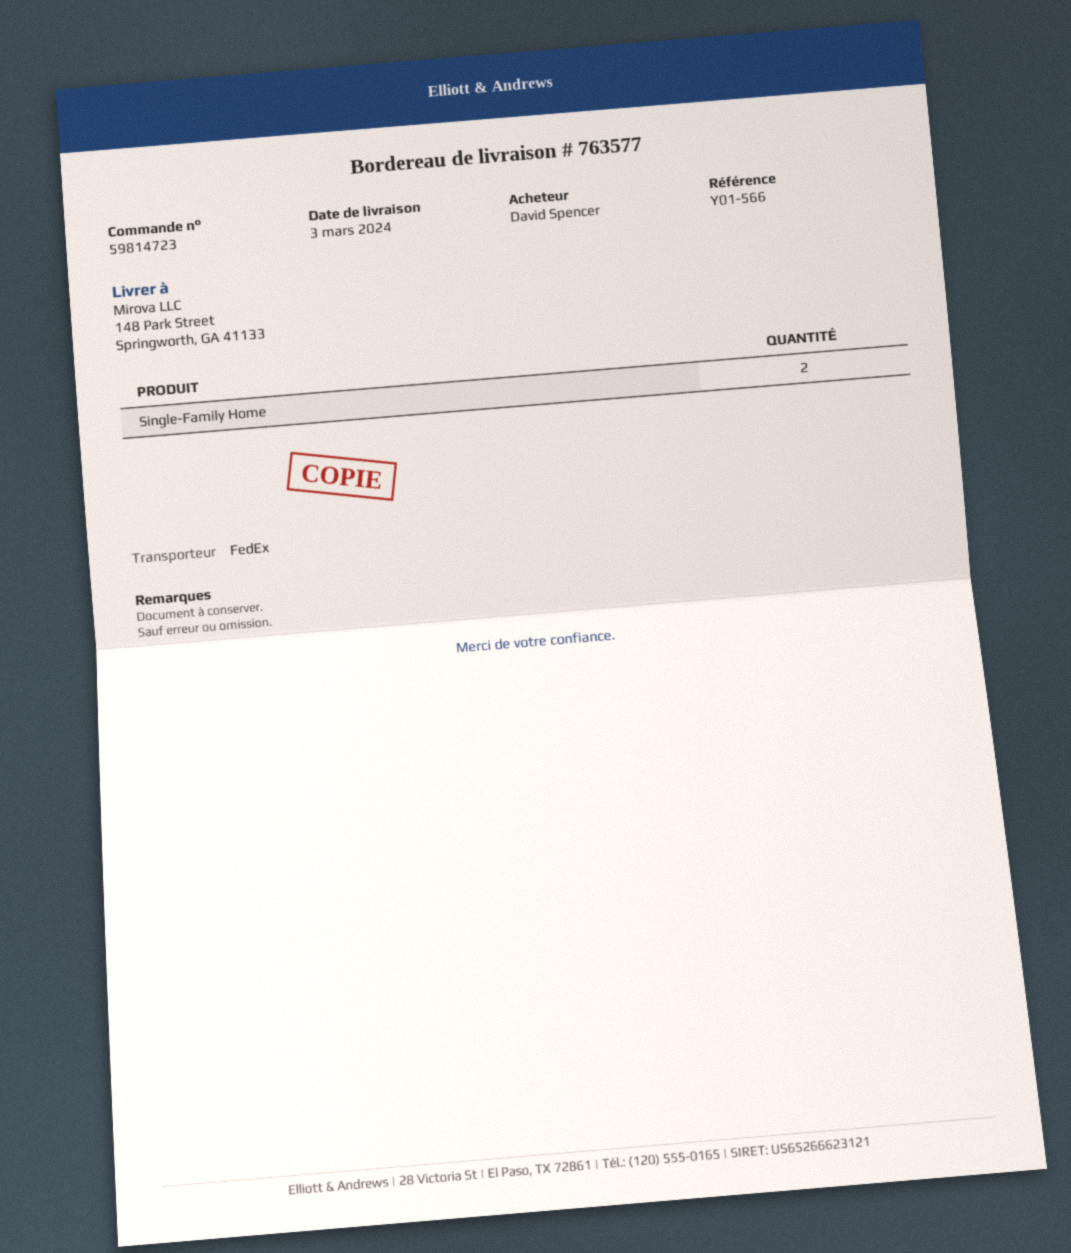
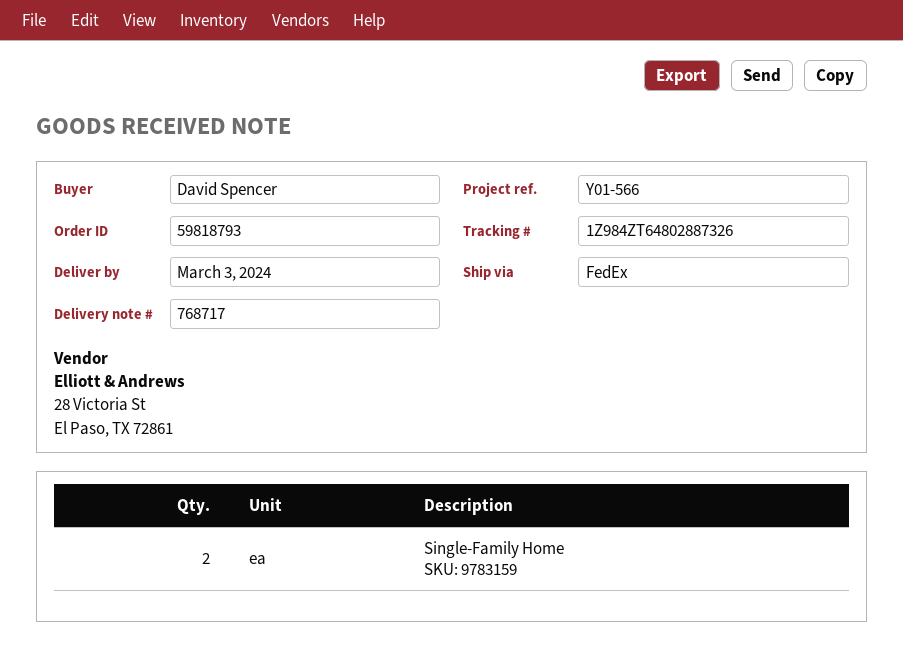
order number: 59814723 -> 59818793
delivery note number: 763577 -> 768717

